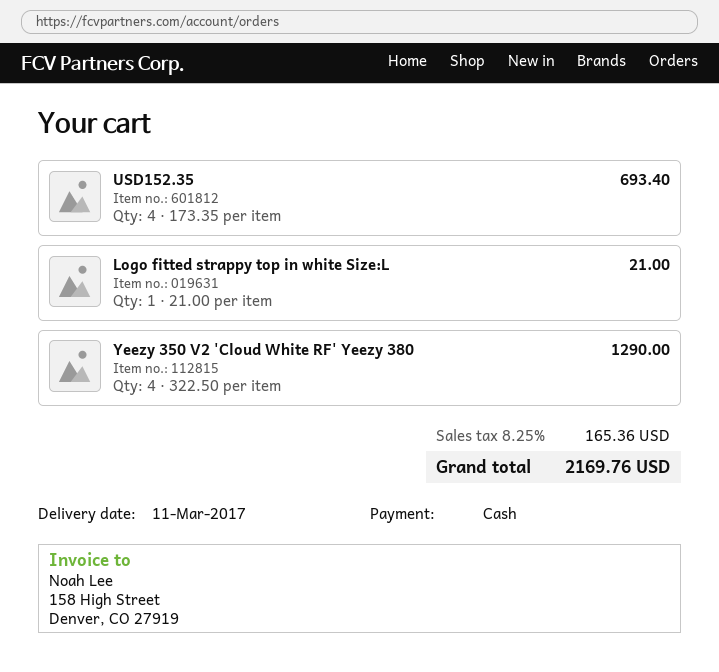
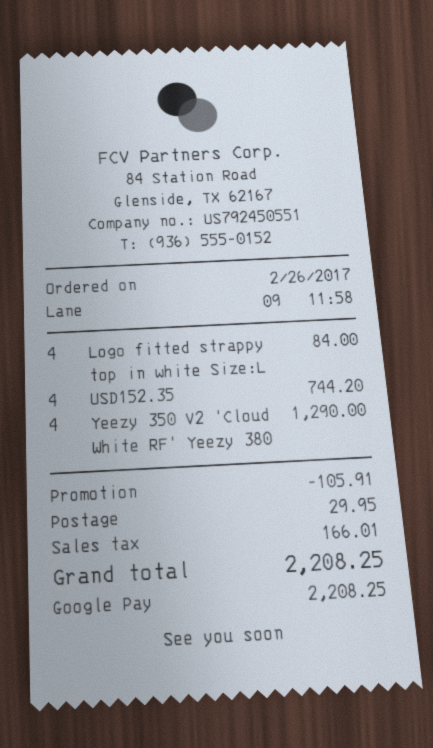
payment method: cash -> Google Pay
USD152.35: 4 for 693.40 -> 4 for 744.20
Logo fitted strappy top in white Size:L: 1 for 21.00 -> 4 for 84.00
discount: none -> 105.91
shipping: none -> 29.95
tax: 165.36 -> 166.01
total: 2169.76 -> 2208.25

